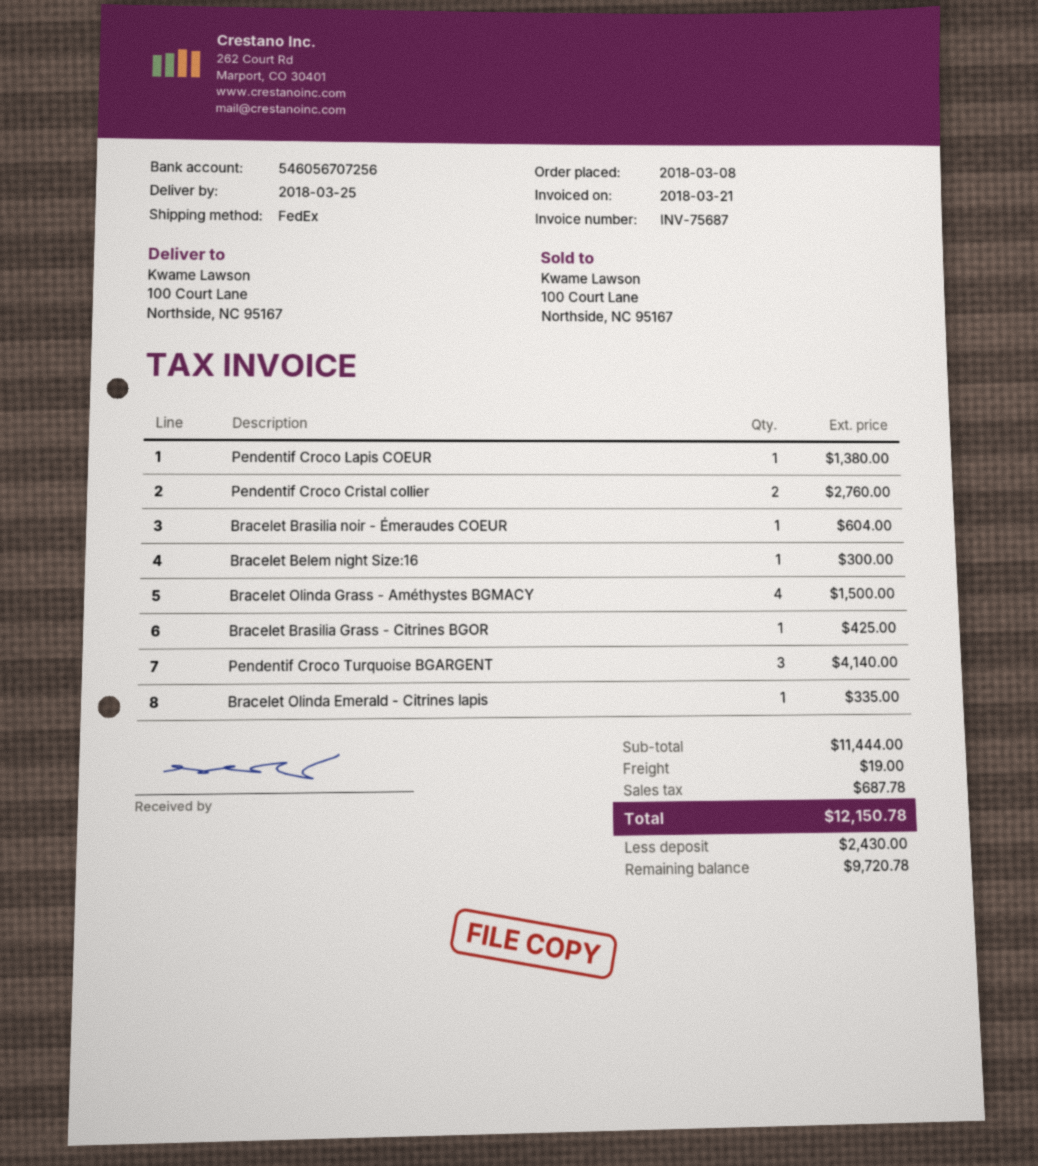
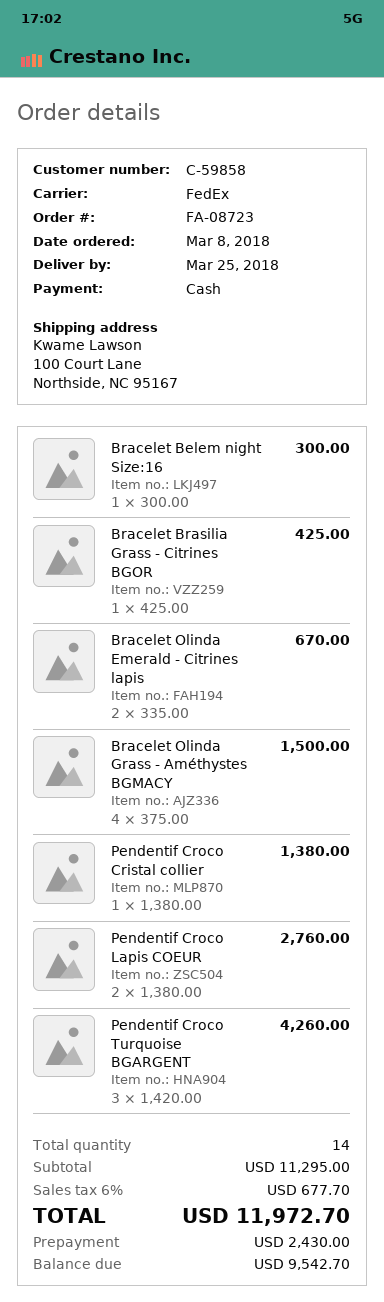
Pendentif Croco Lapis COEUR: 1 for 1380.00 -> 2 for 2760.00
Pendentif Croco Cristal collier: 2 for 2760.00 -> 1 for 1380.00
Bracelet Brasilia noir - Émeraudes COEUR: 1 for 604.00 -> none
Pendentif Croco Turquoise BGARGENT: 3 for 4140.00 -> 3 for 4260.00
Bracelet Olinda Emerald - Citrines lapis: 1 for 335.00 -> 2 for 670.00
subtotal: 11444.00 -> 11295.00
shipping: 19.00 -> none
tax: 687.78 -> 677.70
total: 12150.78 -> 11972.70
balance: 9720.78 -> 9542.70

